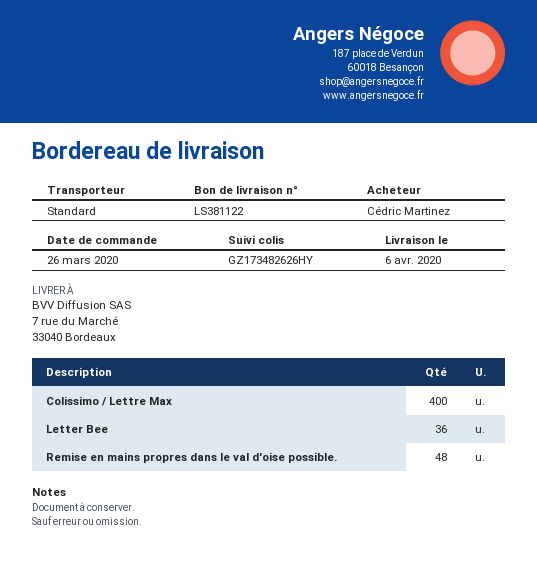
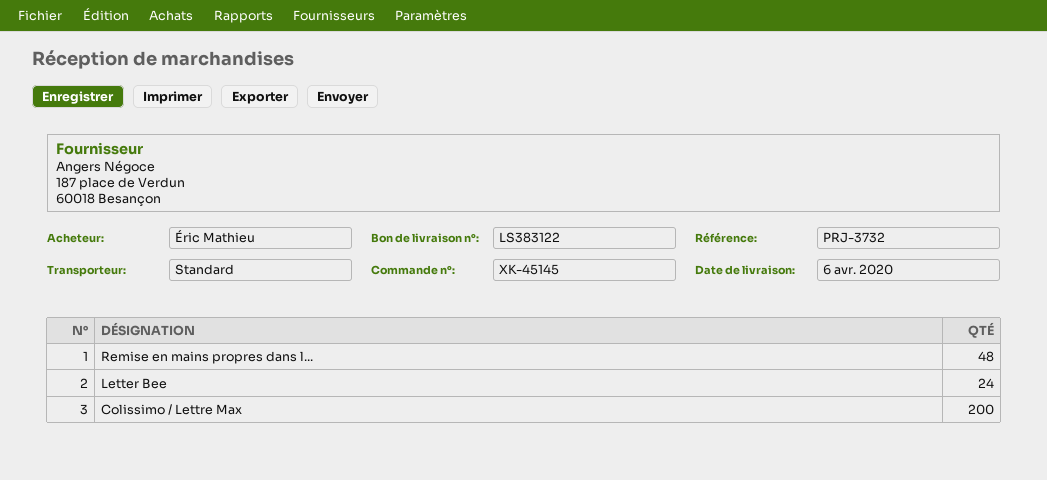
delivery note number: LS381122 -> LS383122
ordered by: Cédric Martinez -> Éric Mathieu
Colissimo / Lettre Max: 400 -> 200
Letter Bee: 36 -> 24

